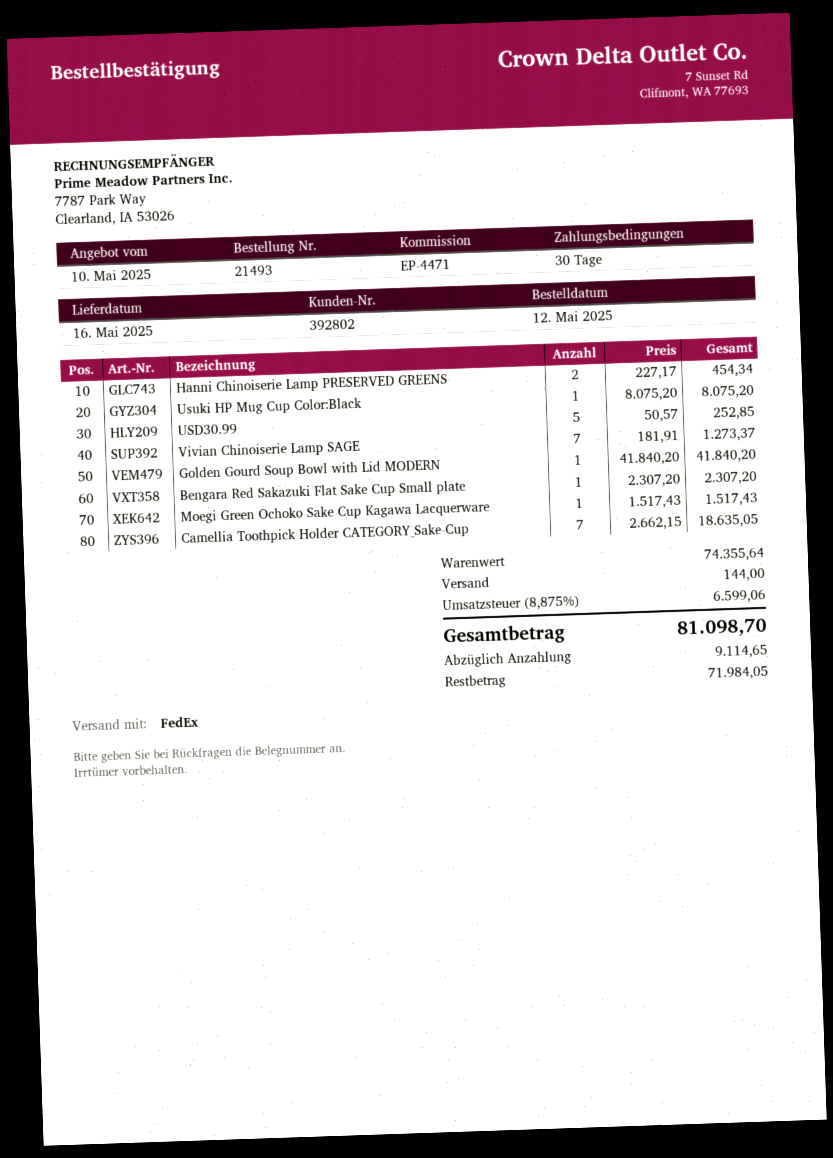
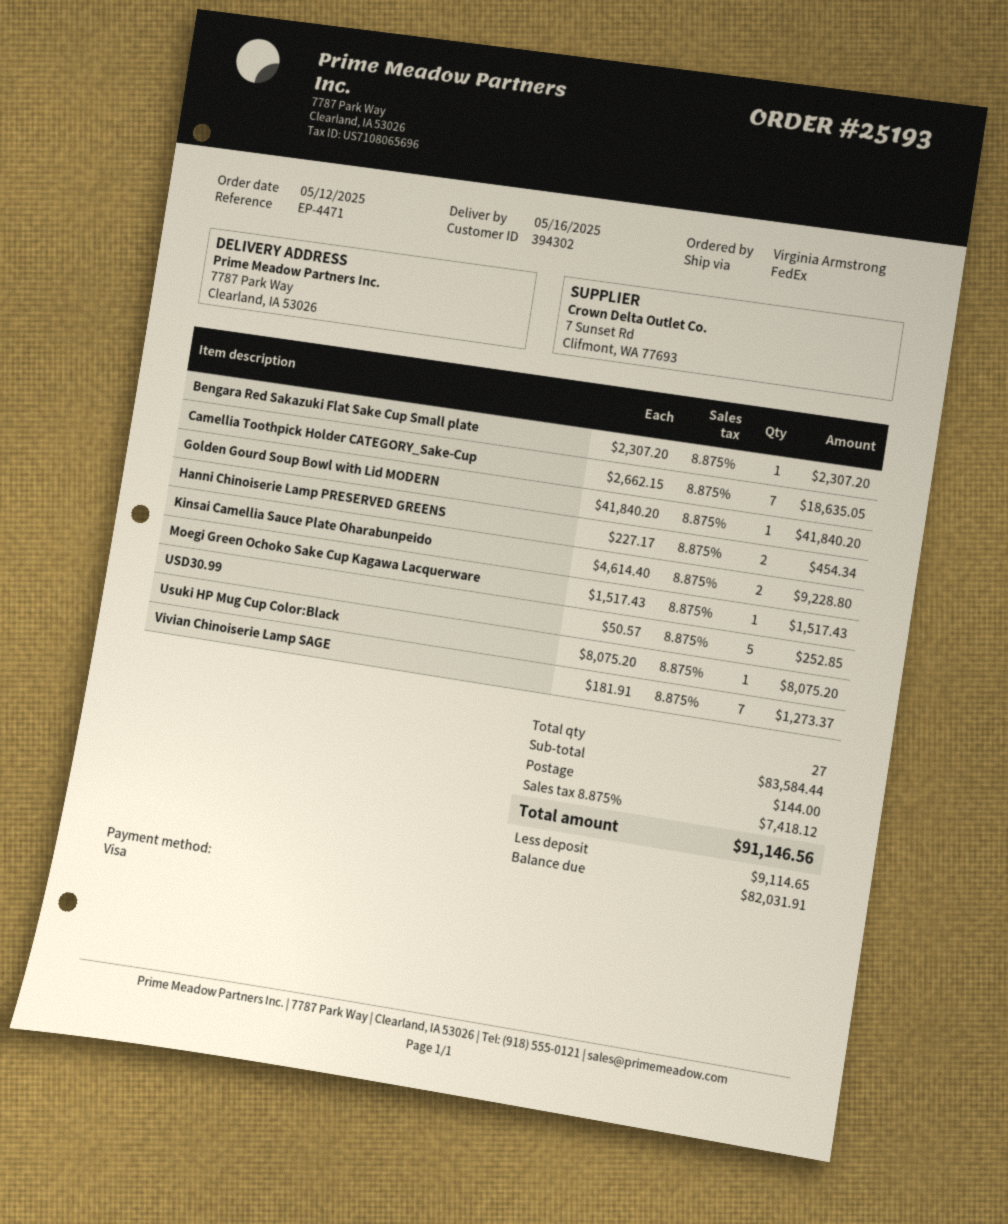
order number: 21493 -> 25193
customer number: 392802 -> 394302
Kinsai Camellia Sauce Plate Oharabunpeido: none -> 2 x 4614.40 = 9228.80
subtotal: 74355.64 -> 83584.44
tax: 8.875% = 6599.06 -> 8.875% = 7418.12
total: 81098.70 -> 91146.56
balance: 71984.05 -> 82031.91

